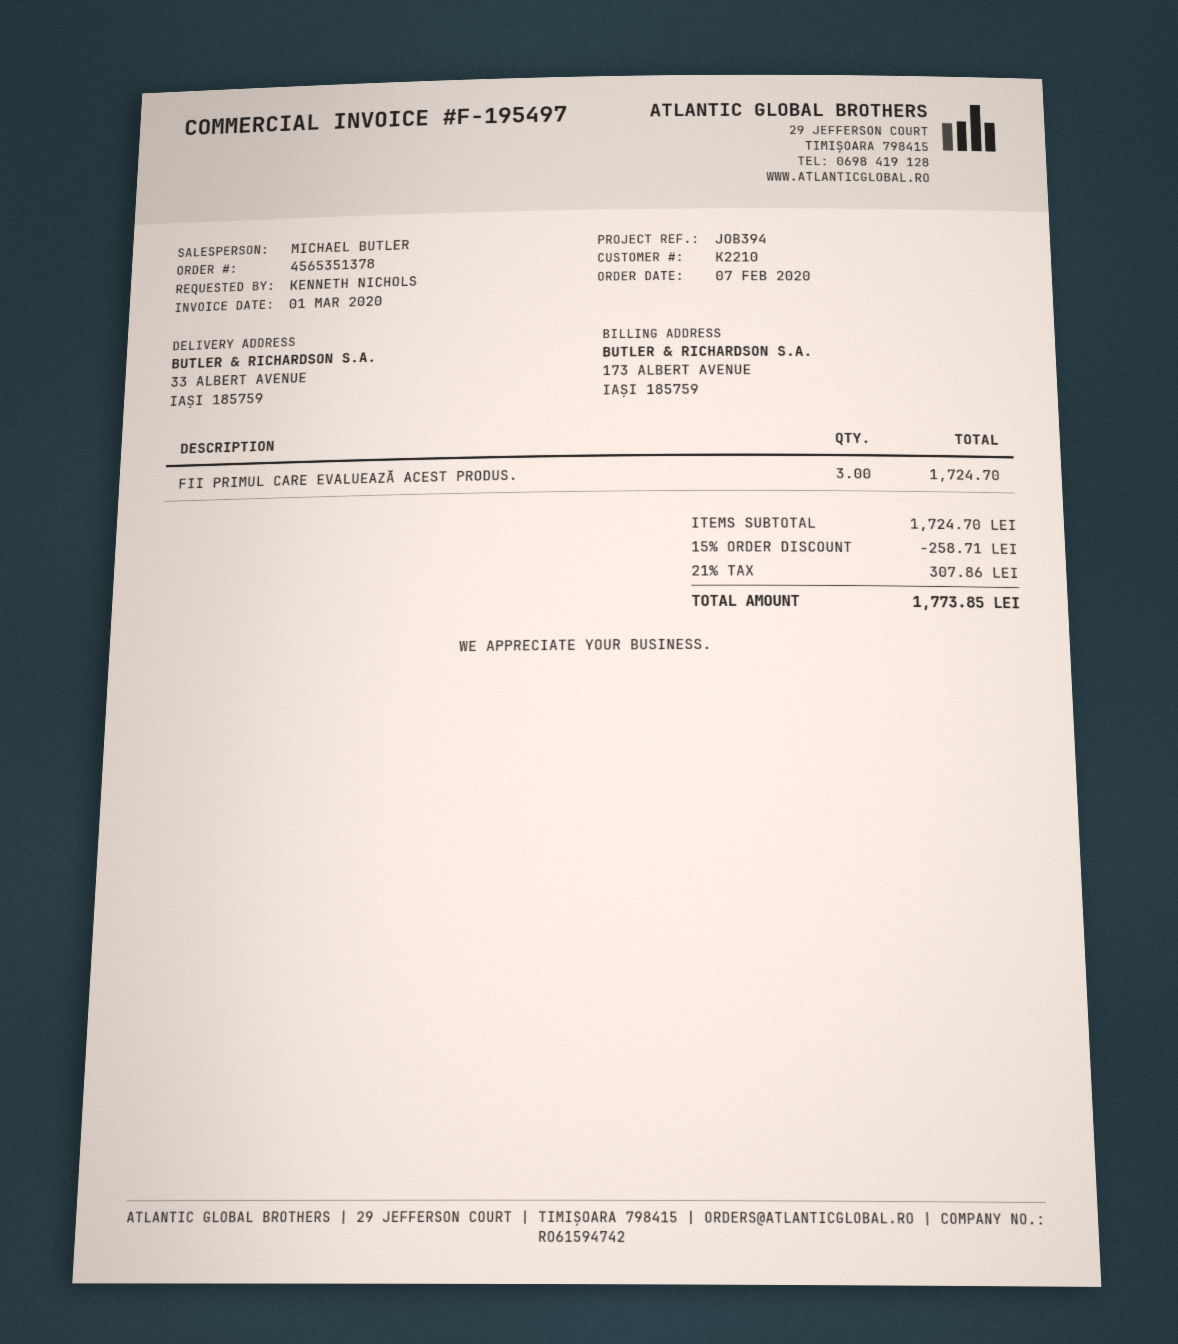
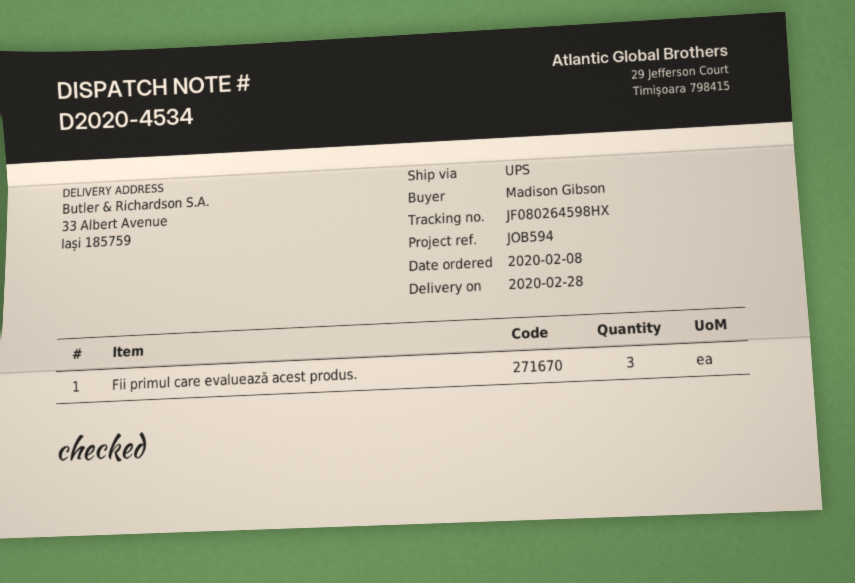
order date: 2020-02-07 -> 2020-02-08
reference: JOB394 -> JOB594
ordered by: KENNETH NICHOLS -> Madison Gibson

